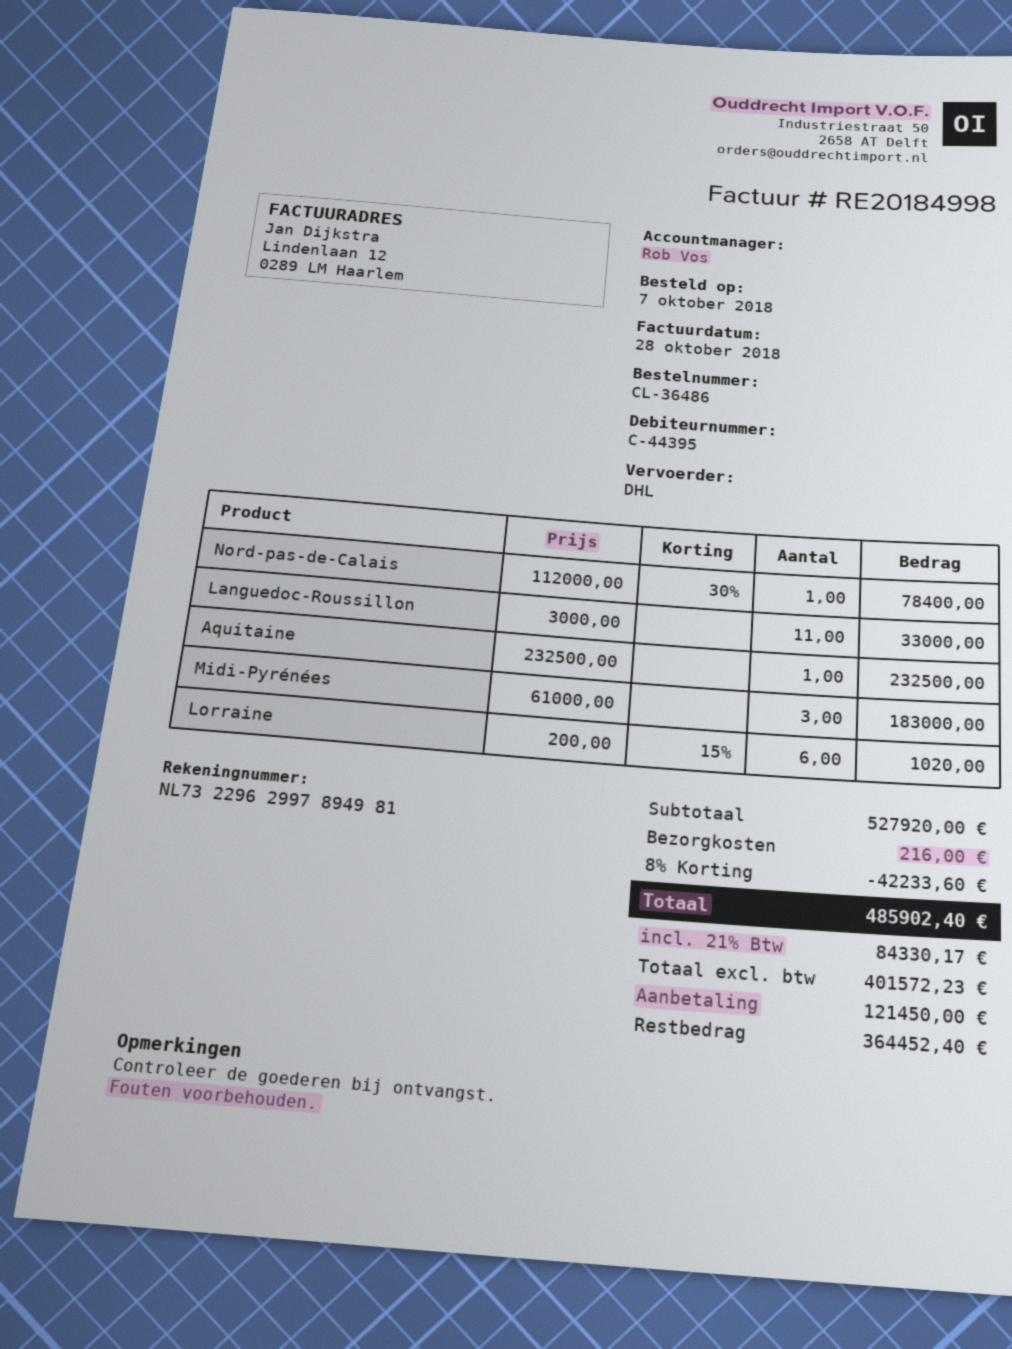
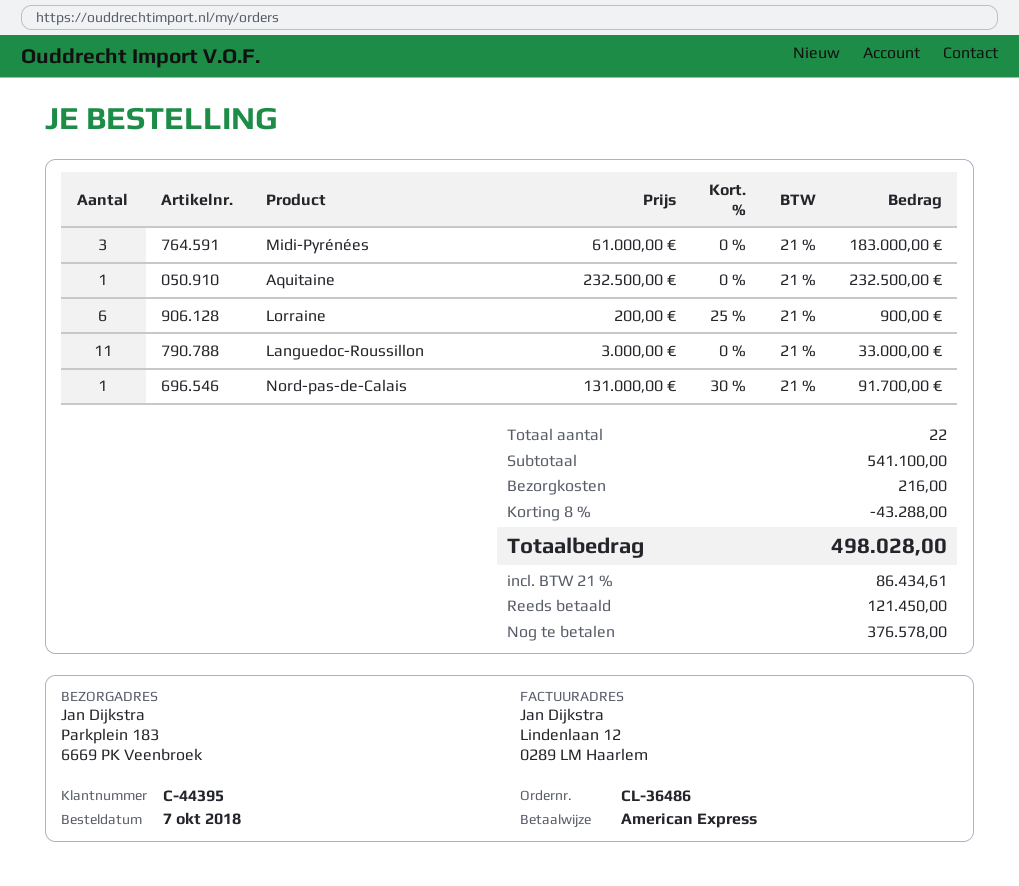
Nord-pas-de-Calais: 1 x 112000.00 - 30% = 78400.00 -> 1 x 131000.00 - 30% = 91700.00
Lorraine: 6 x 200.00 - 15% = 1020.00 -> 6 x 200.00 - 25% = 900.00
subtotal: 527920.00 -> 541100.00
discount: 8% = 42233.60 -> 8% = 43288.00
tax: 21% = 84330.17 -> 21% = 86434.61
total: 485902.40 -> 498028.00
balance: 364452.40 -> 376578.00

